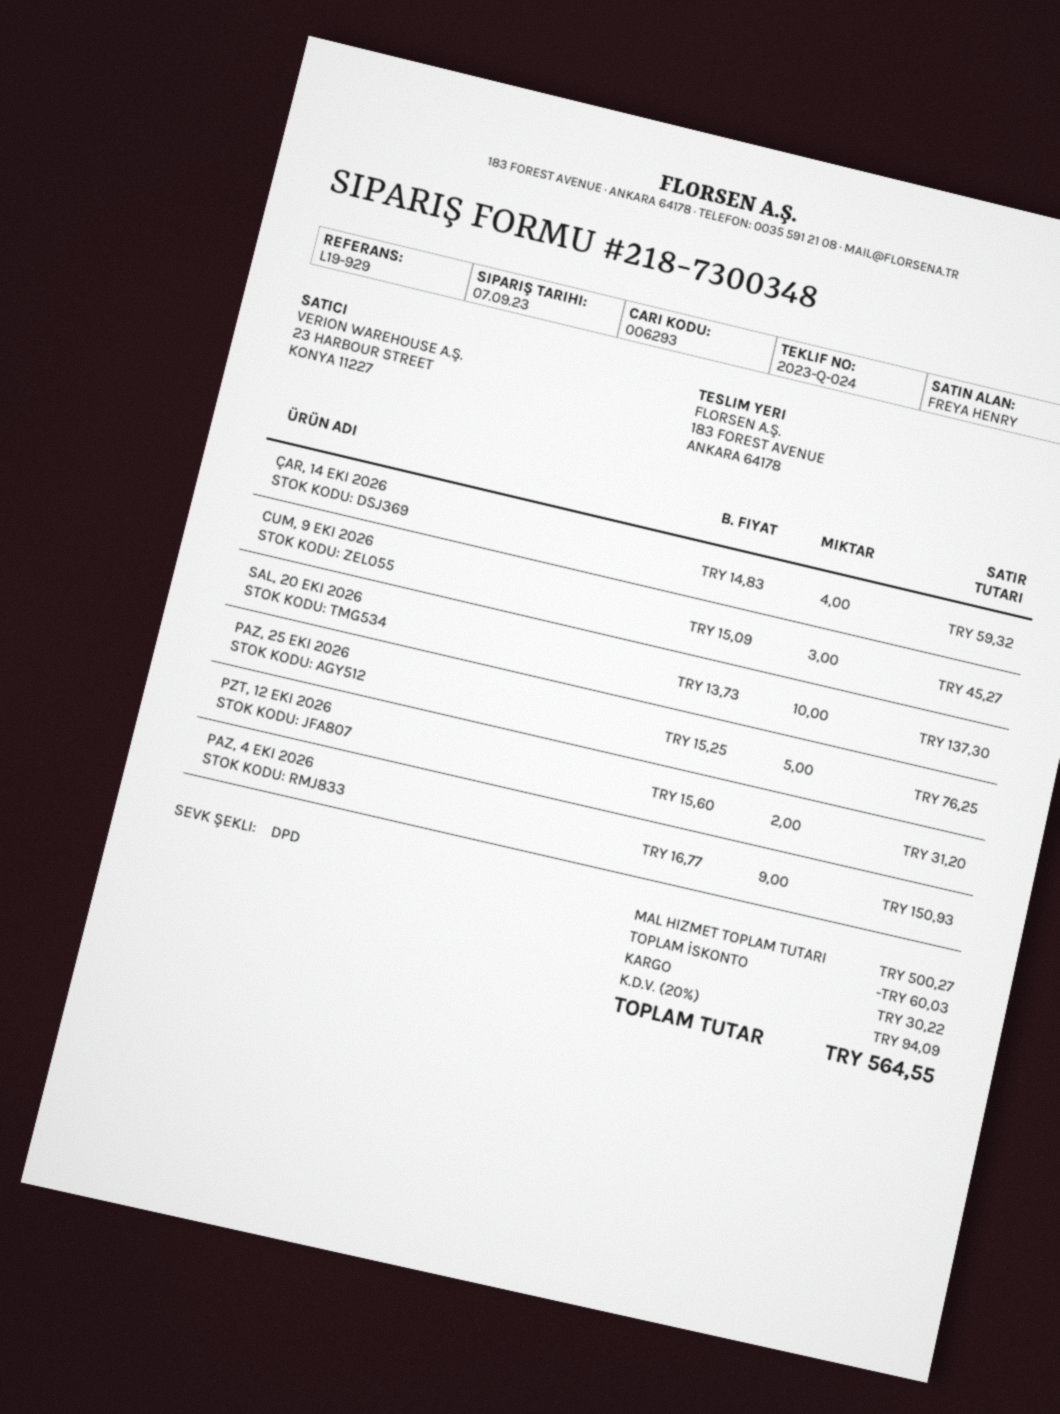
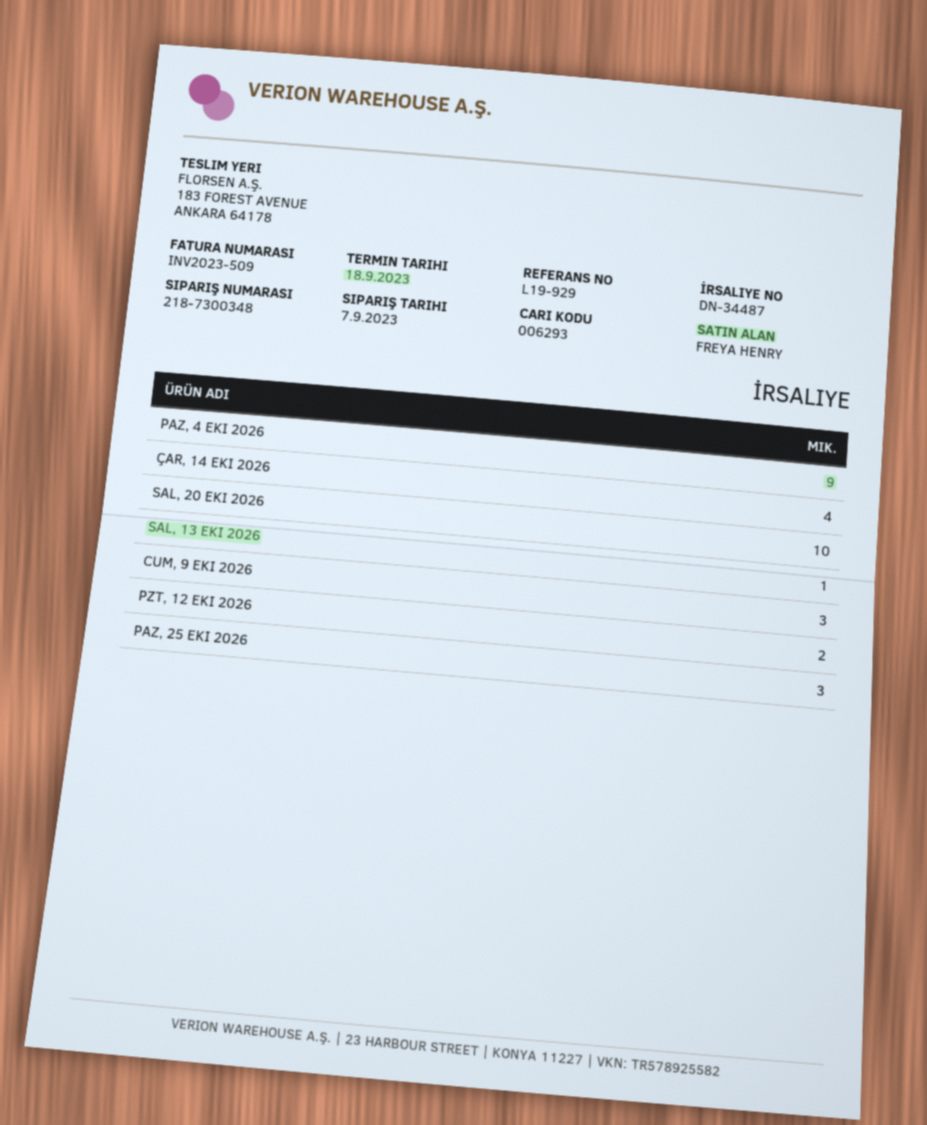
PAZ, 25 EKI 2026: 5 -> 3
SAL, 13 EKI 2026: none -> 1

